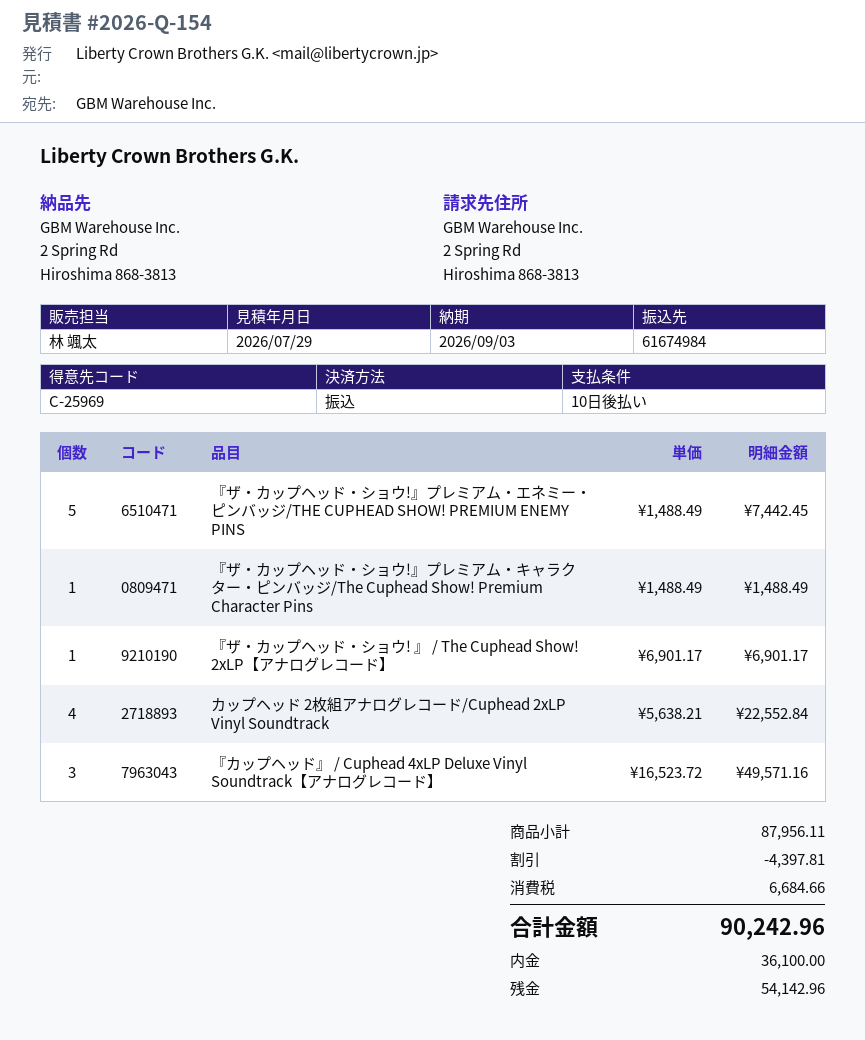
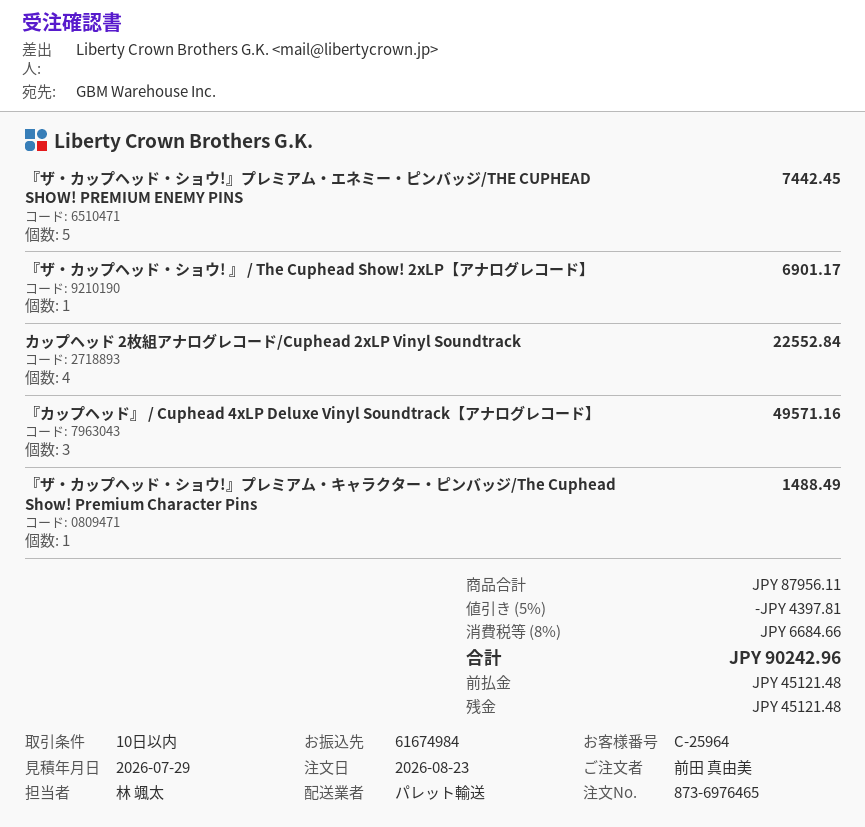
customer number: C-25969 -> C-25964
deposit: 36100.00 -> 45121.48
balance: 54142.96 -> 45121.48

